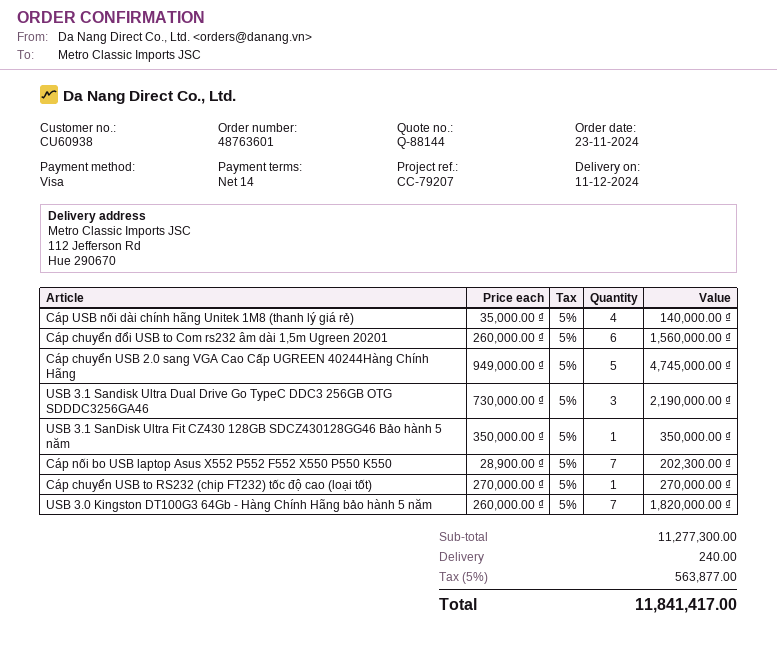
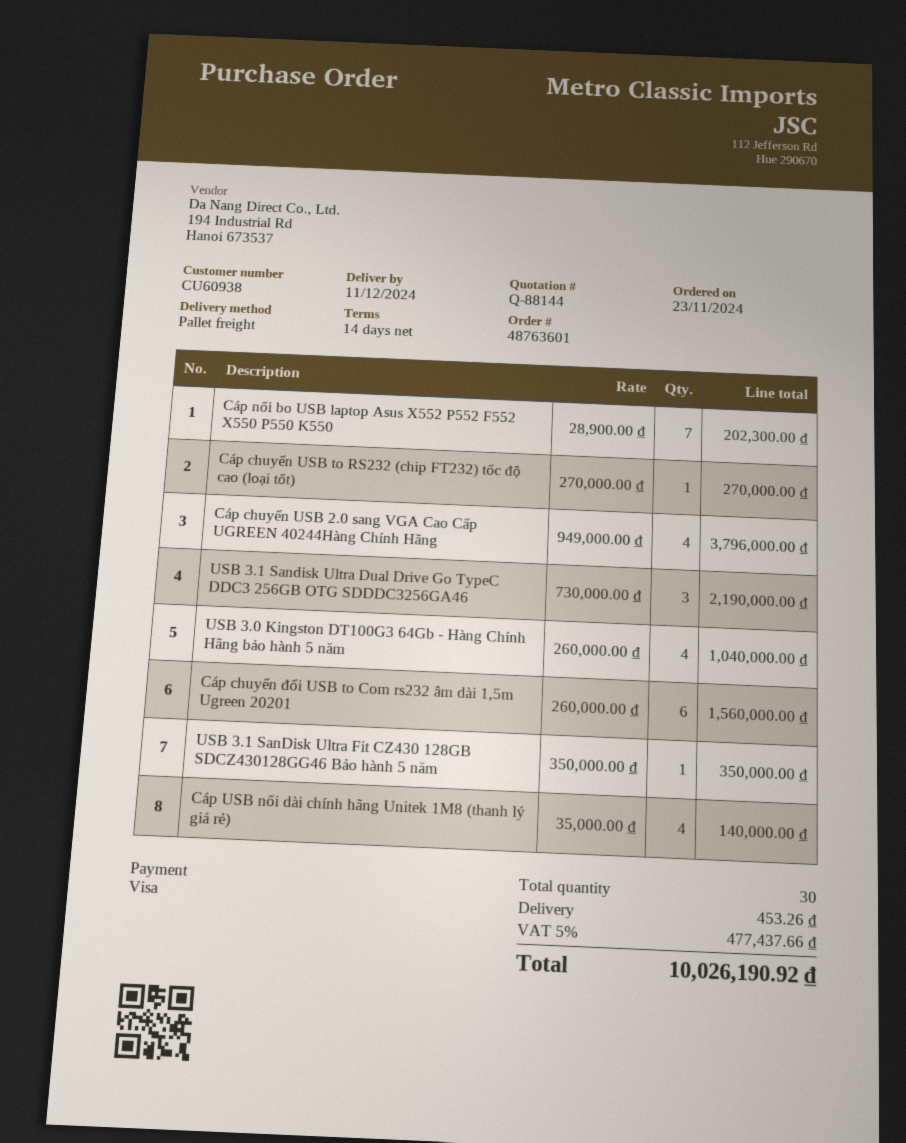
Cáp chuyển USB 2.0 sang VGA Cao Cấp UGREEN 40244Hàng Chính Hãng: 5 x 949000.00 = 4745000.00 -> 4 x 949000.00 = 3796000.00
USB 3.0 Kingston DT100G3 64Gb - Hàng Chính Hãng bảo hành 5 năm: 7 x 260000.00 = 1820000.00 -> 4 x 260000.00 = 1040000.00
shipping: 240.00 -> 453.26
tax: 5% = 563877.00 -> 5% = 477437.66
total: 11841417.00 -> 10026190.92

